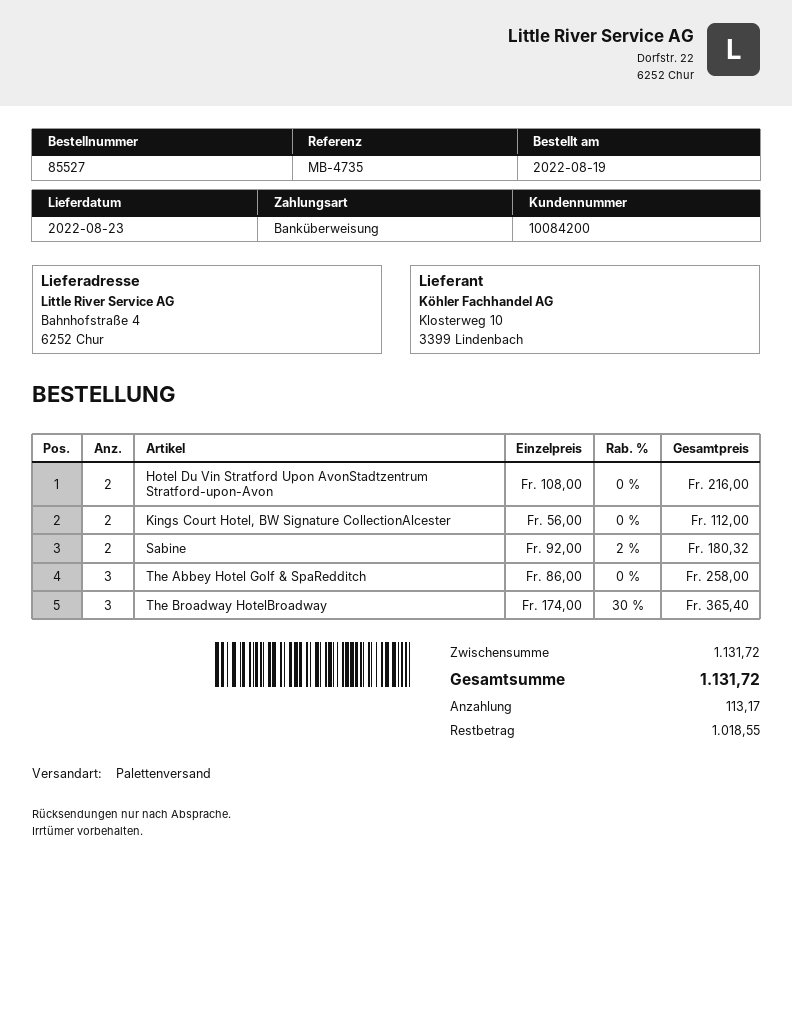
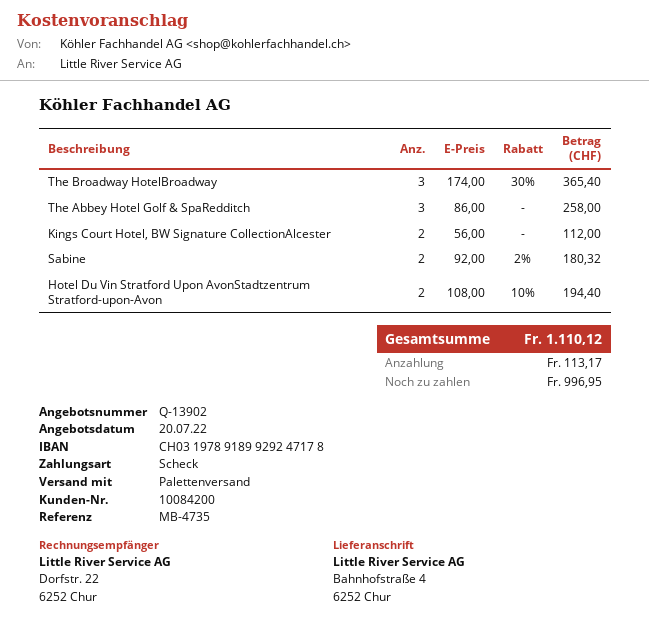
payment method: bank transfer -> cheque
Hotel Du Vin Stratford Upon AvonStadtzentrum Stratford-upon-Avon: 2 x 108.00 = 216.00 -> 2 x 108.00 - 10% = 194.40
total: 1131.72 -> 1110.12
balance: 1018.55 -> 996.95

